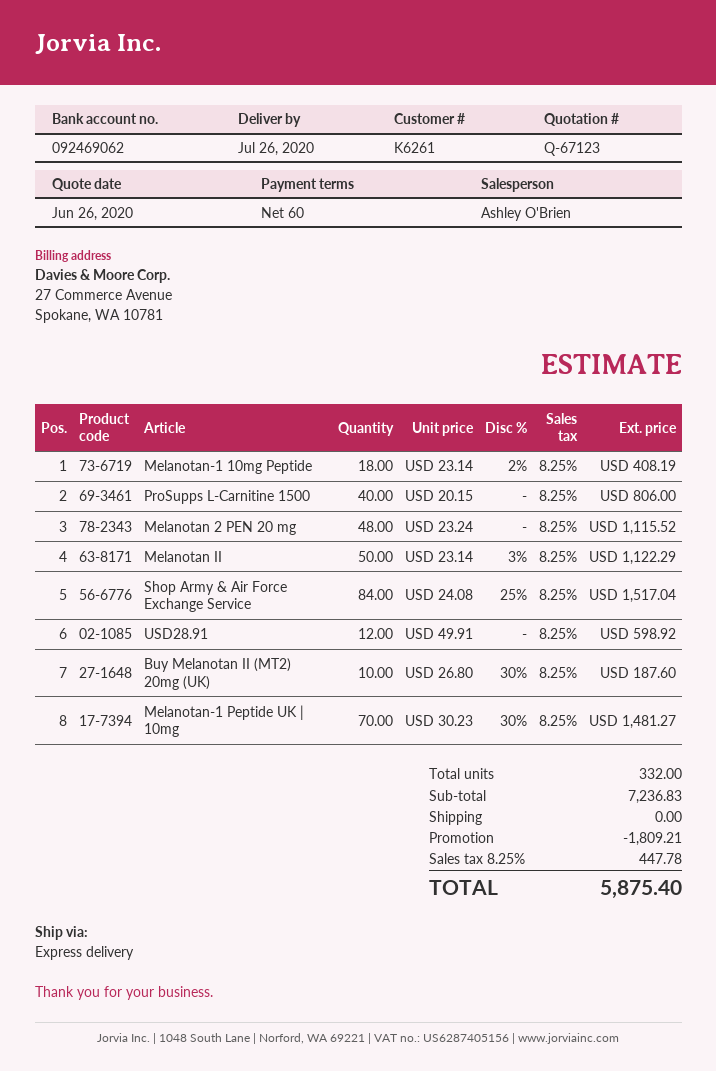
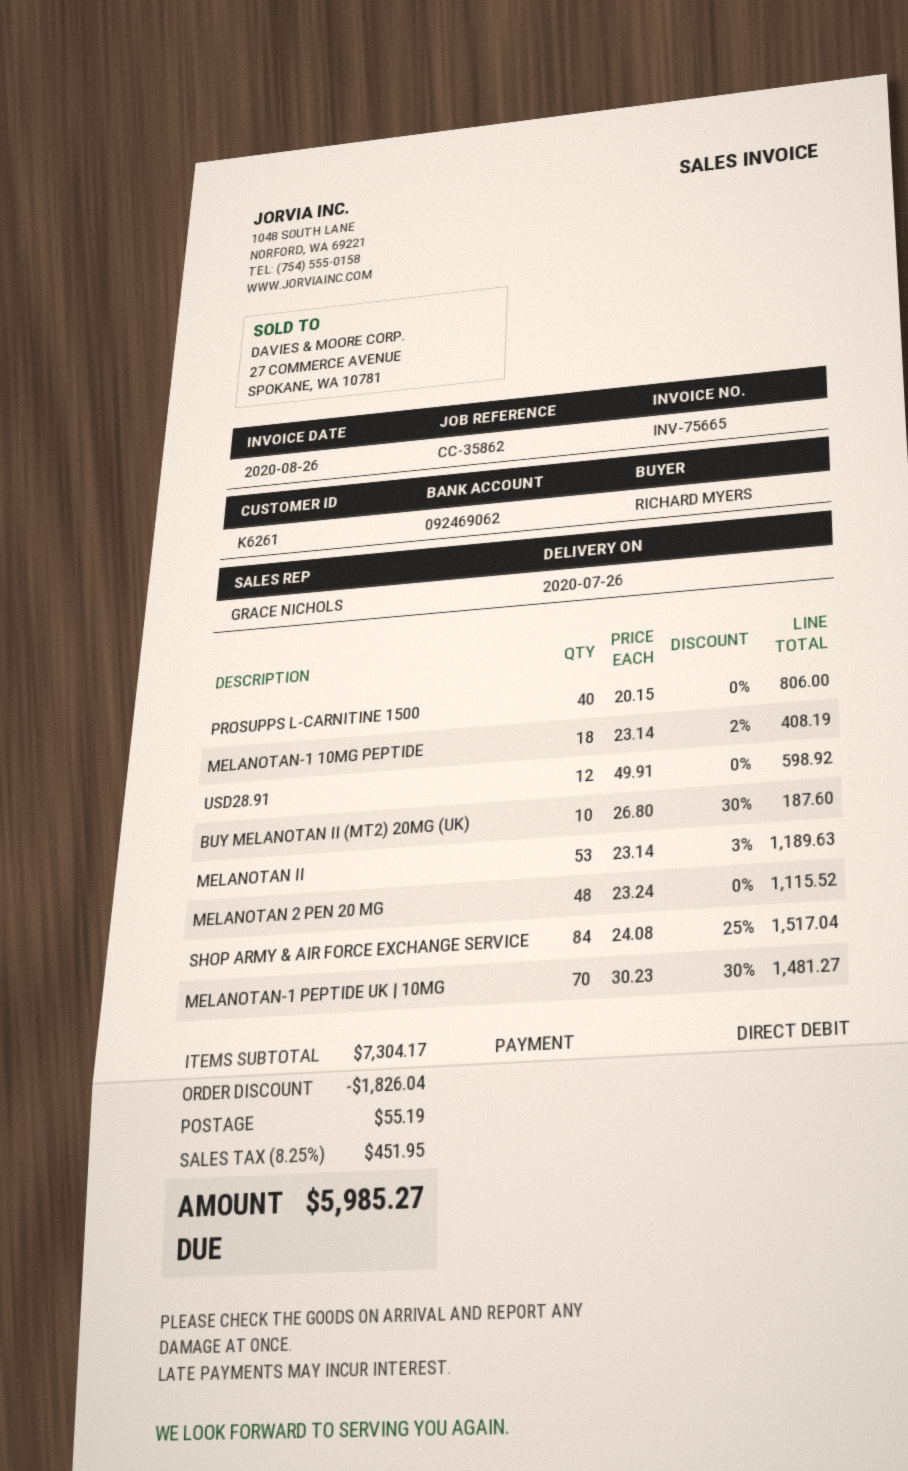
sales rep: Ashley O'Brien -> GRACE NICHOLS
Melanotan II: 50 x 23.14 - 3% = 1122.29 -> 53 x 23.14 - 3% = 1189.63
subtotal: 7236.83 -> 7304.17
discount: 1809.21 -> 1826.04
shipping: 0.00 -> 55.19
tax: 8.25% = 447.78 -> 8.25% = 451.95
total: 5875.40 -> 5985.27

